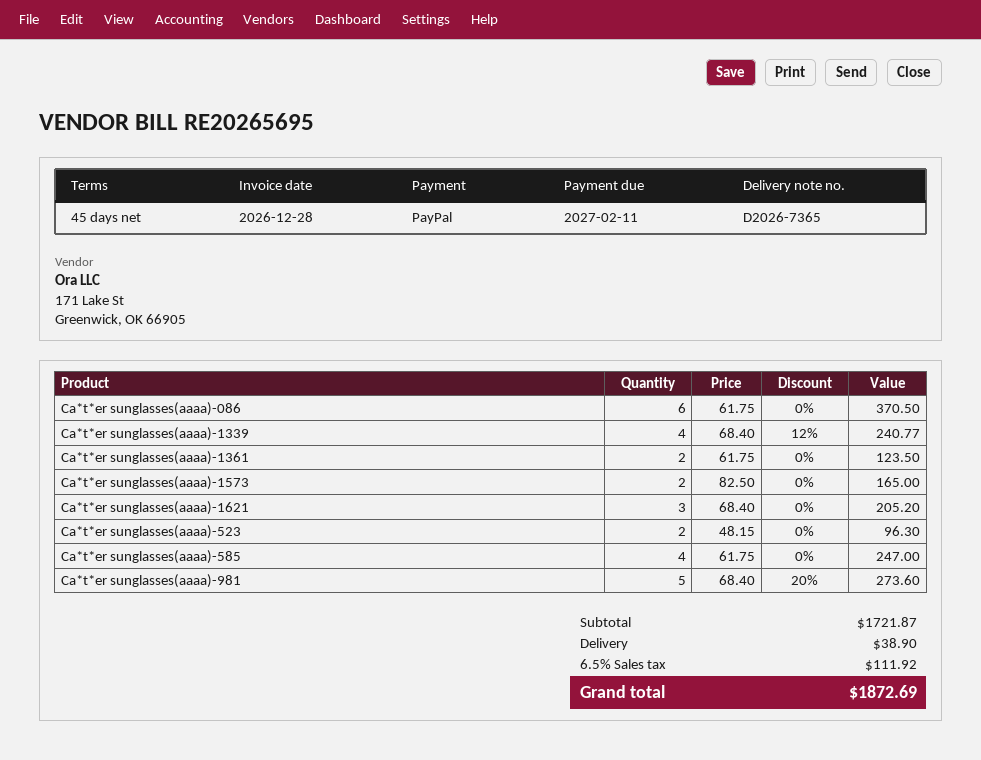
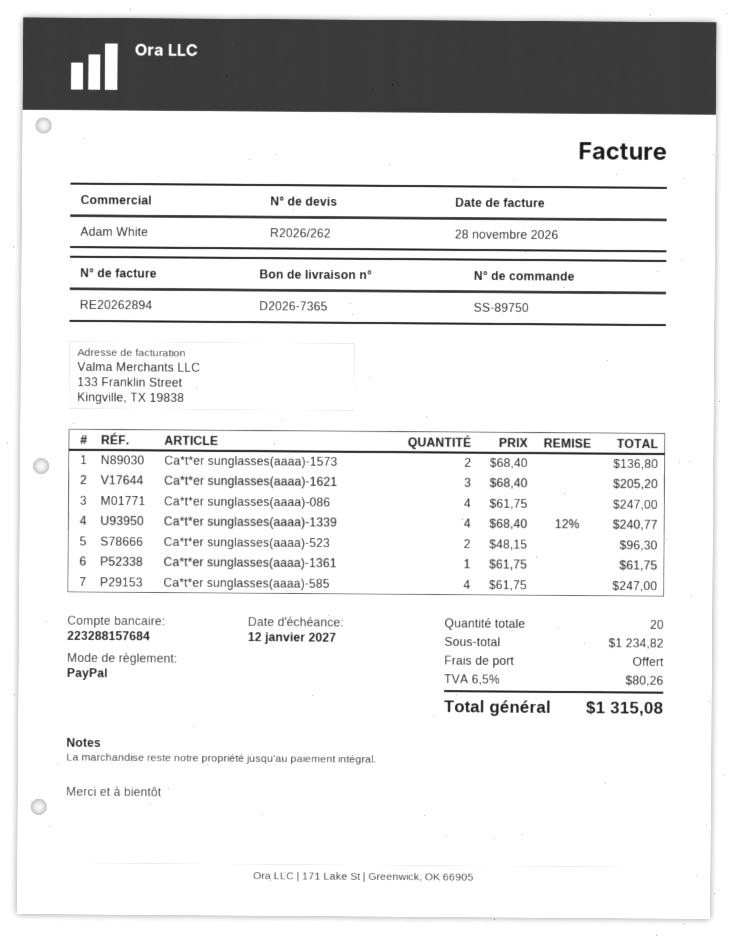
invoice number: RE20265695 -> RE20262894
invoice date: 2026-12-28 -> 2026-11-28
due date: 2027-02-11 -> 2027-01-12
Ca*t*er sunglasses(aaaa)-086: 6 x 61.75 = 370.50 -> 4 x 61.75 = 247.00
Ca*t*er sunglasses(aaaa)-1361: 2 x 61.75 = 123.50 -> 1 x 61.75 = 61.75
Ca*t*er sunglasses(aaaa)-1573: 2 x 82.50 = 165.00 -> 2 x 68.40 = 136.80
Ca*t*er sunglasses(aaaa)-981: 5 x 68.40 - 20% = 273.60 -> none
subtotal: 1721.87 -> 1234.82
shipping: 38.90 -> 0.00
tax: 6.5% = 111.92 -> 6.5% = 80.26
total: 1872.69 -> 1315.08

